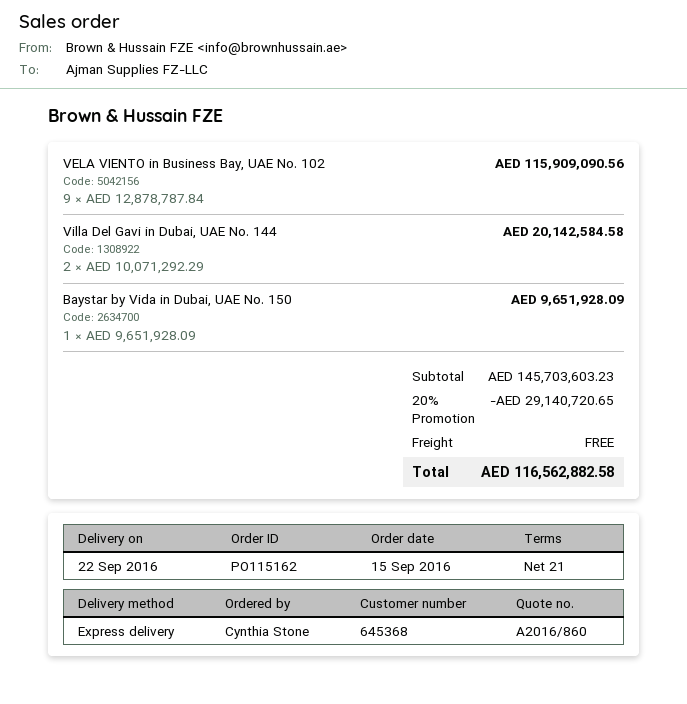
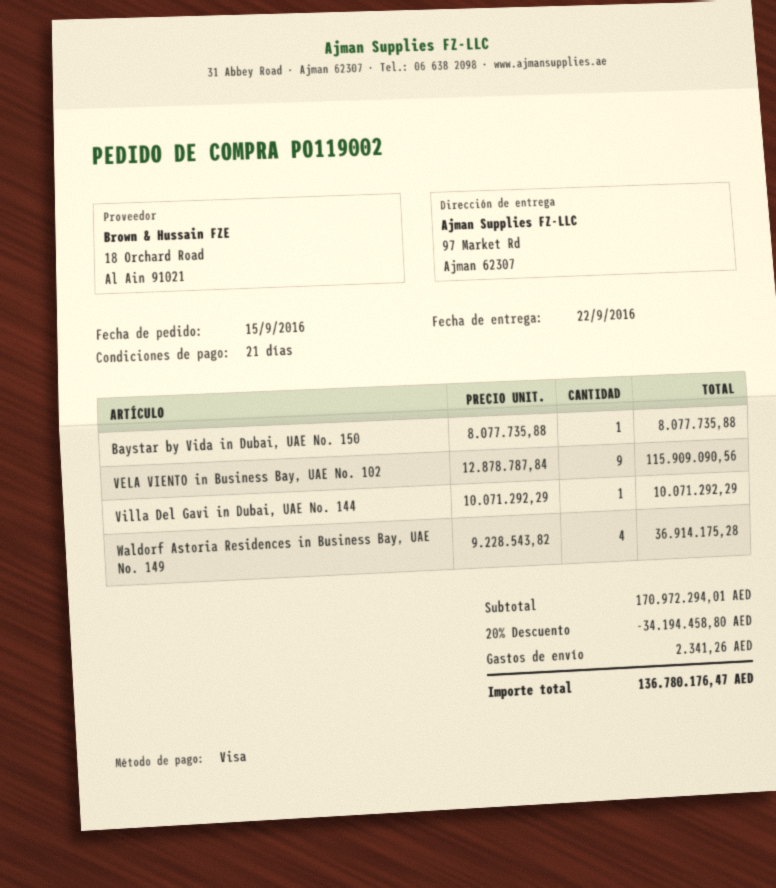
order number: PO115162 -> PO119002
Villa Del Gavi in Dubai, UAE No. 144: 2 x 10071292.29 = 20142584.58 -> 1 x 10071292.29 = 10071292.29
Baystar by Vida in Dubai, UAE No. 150: 1 x 9651928.09 = 9651928.09 -> 1 x 8077735.88 = 8077735.88
Waldorf Astoria Residences in Business Bay, UAE No. 149: none -> 4 x 9228543.82 = 36914175.28
subtotal: 145703603.23 -> 170972294.01
discount: 20% = 29140720.65 -> 20% = 34194458.80
shipping: 0.00 -> 2341.26
total: 116562882.58 -> 136780176.47

